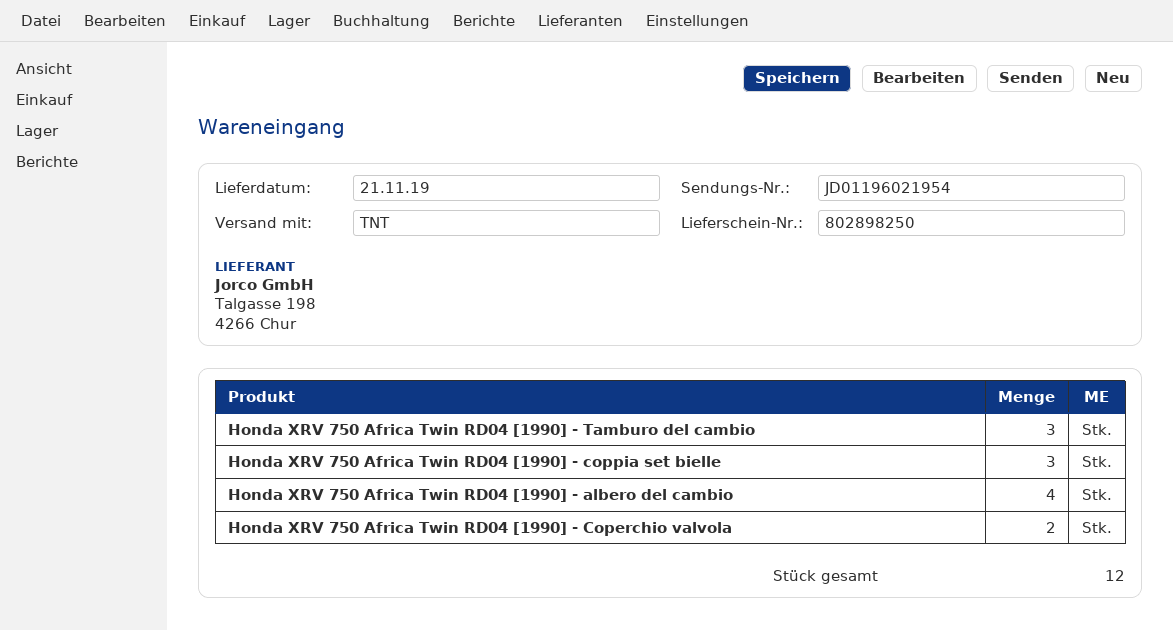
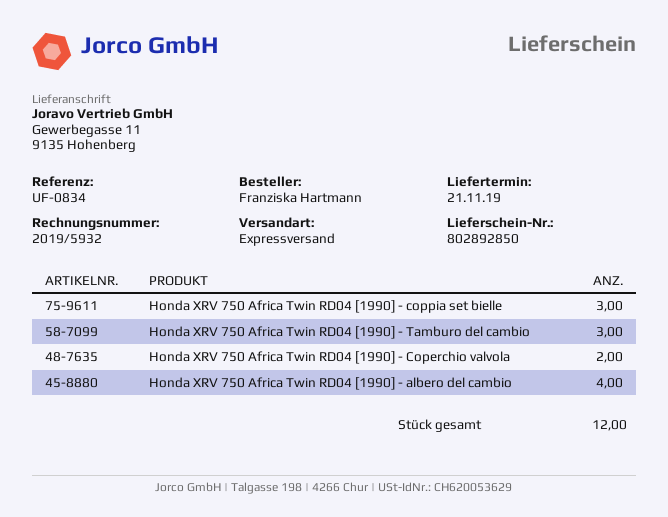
delivery note number: 802898250 -> 802892850
shipping method: TNT -> express

